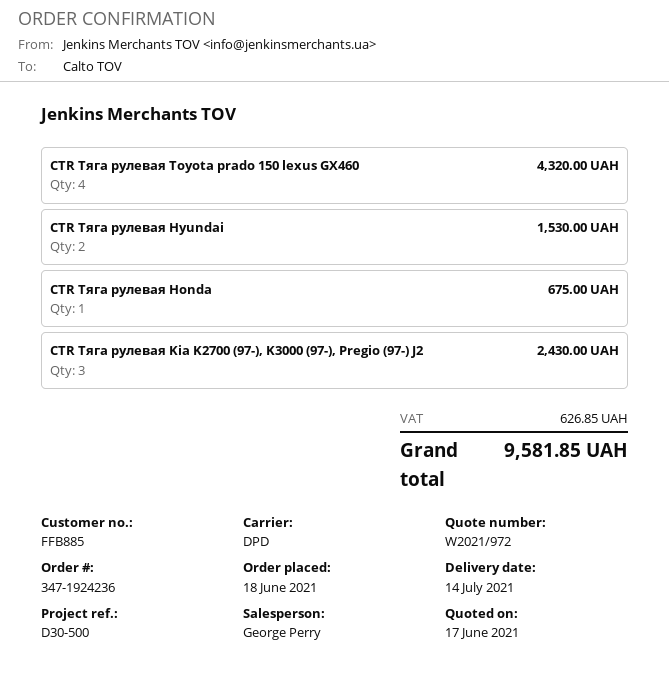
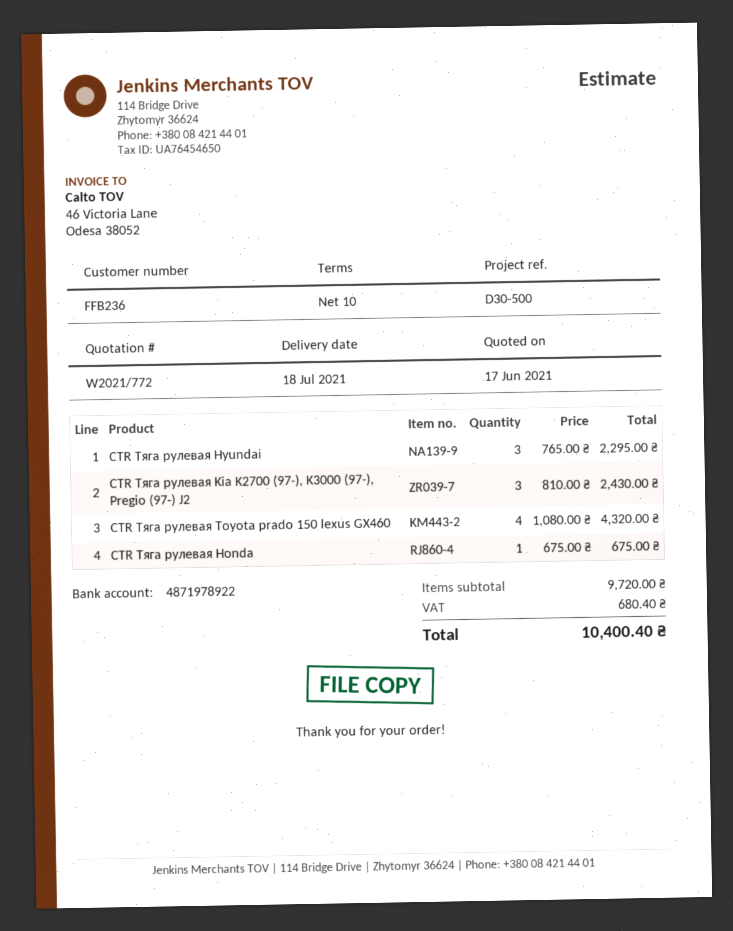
quote number: W2021/972 -> W2021/772
delivery date: 2021-07-14 -> 2021-07-18
customer number: FFB885 -> FFB236
CTR Тяга рулевая Hyundai: 2 for 1530.00 -> 3 for 2295.00
tax: 626.85 -> 680.40
total: 9581.85 -> 10400.40

